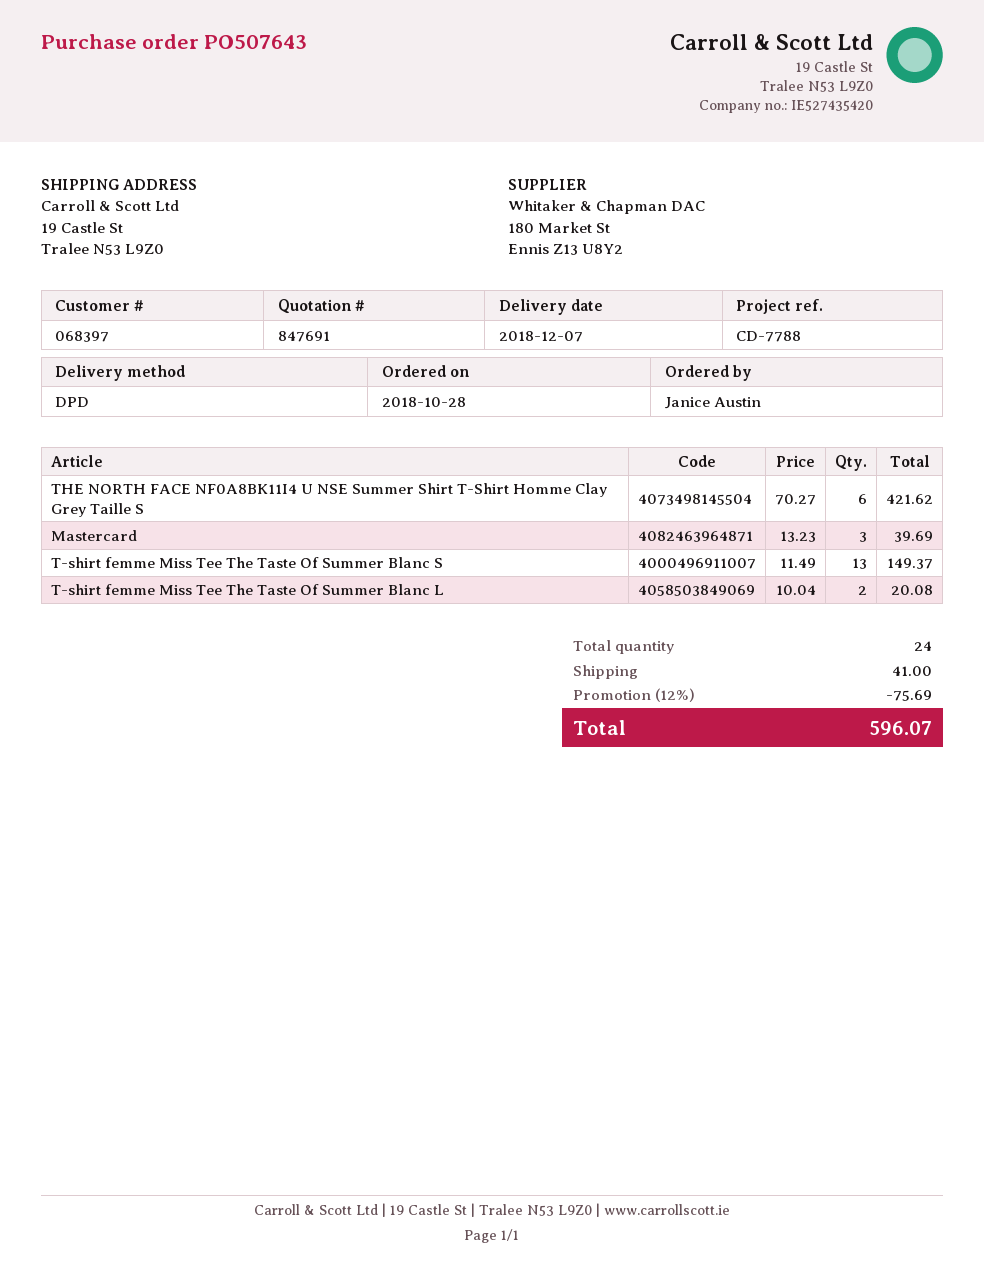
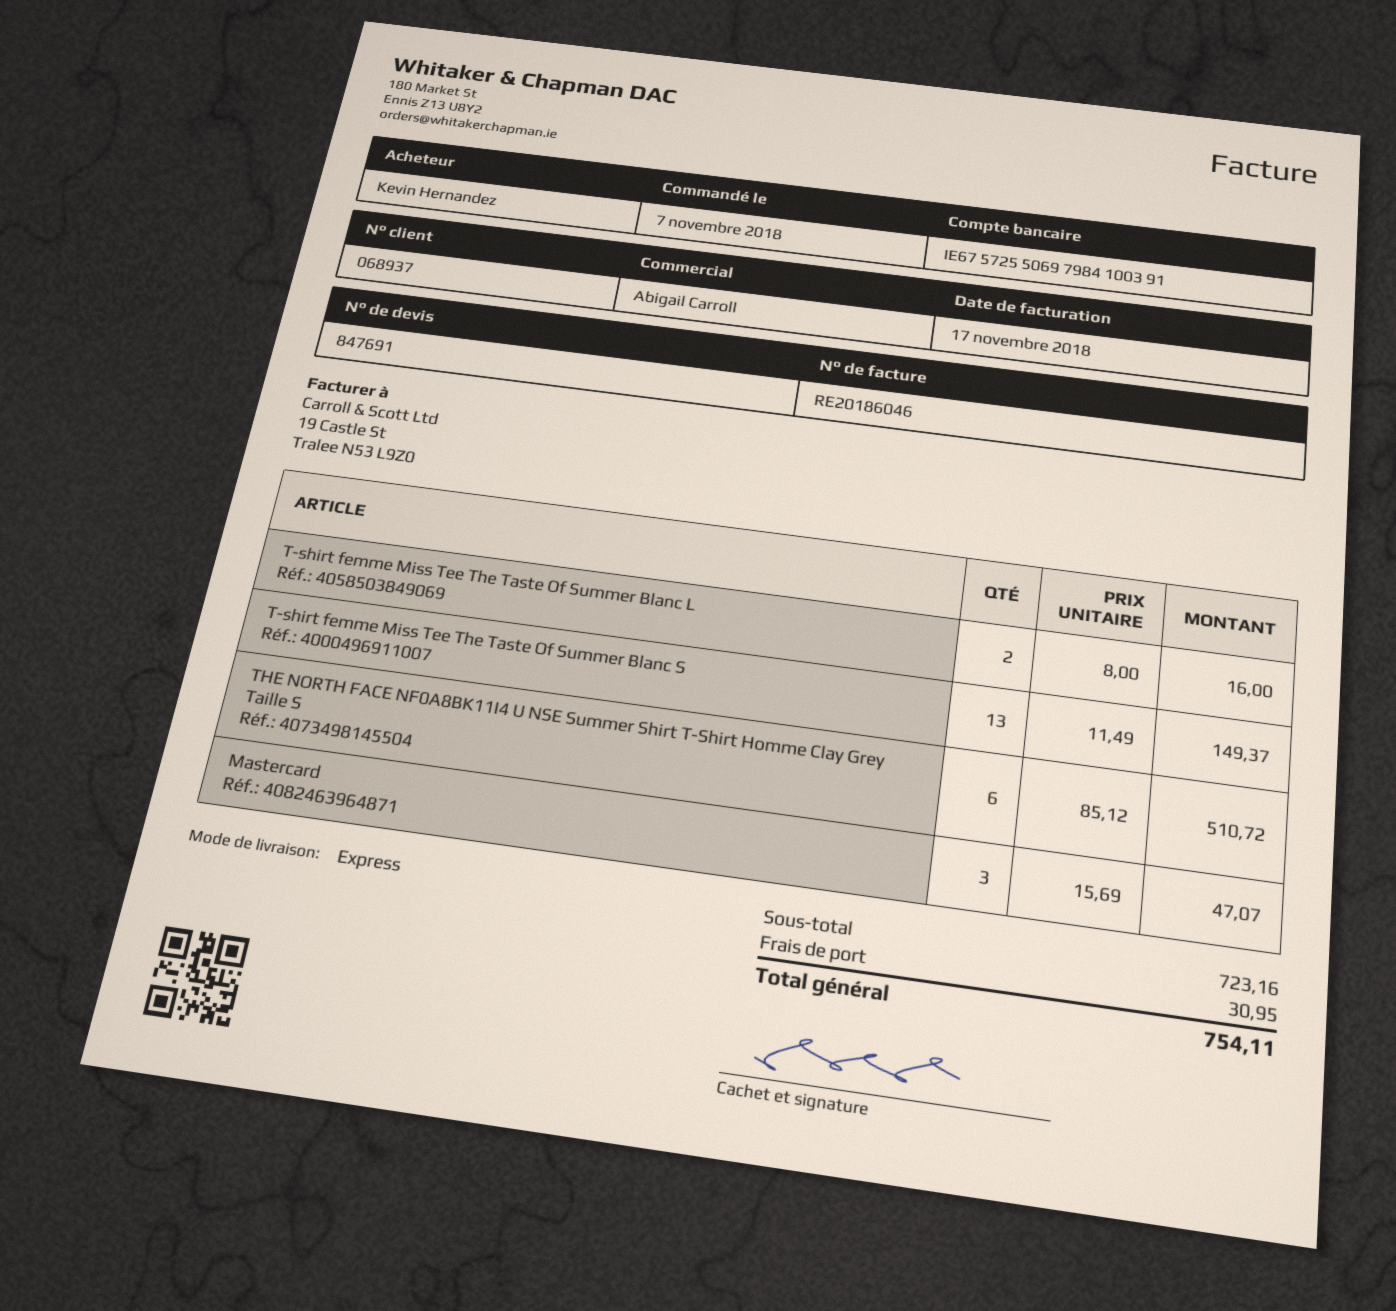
order date: 2018-10-28 -> 2018-11-07
customer number: 068397 -> 068937
ordered by: Janice Austin -> Kevin Hernandez
shipping method: DPD -> express
THE NORTH FACE NF0A8BK11I4 U NSE Summer Shirt T-Shirt Homme Clay Grey Taille S: 6 x 70.27 = 421.62 -> 6 x 85.12 = 510.72
Mastercard: 3 x 13.23 = 39.69 -> 3 x 15.69 = 47.07
T-shirt femme Miss Tee The Taste Of Summer Blanc L: 2 x 10.04 = 20.08 -> 2 x 8.00 = 16.00
discount: 12% = 75.69 -> none
shipping: 41.00 -> 30.95
total: 596.07 -> 754.11

